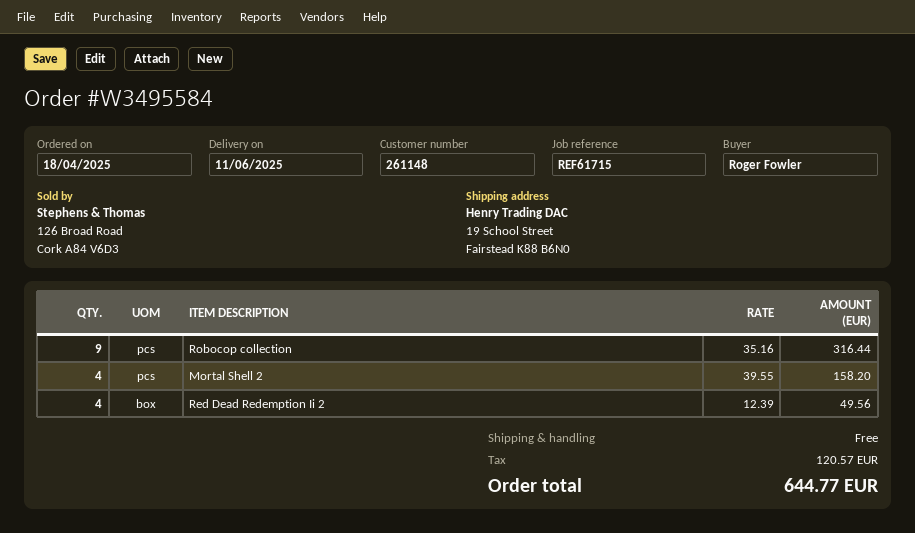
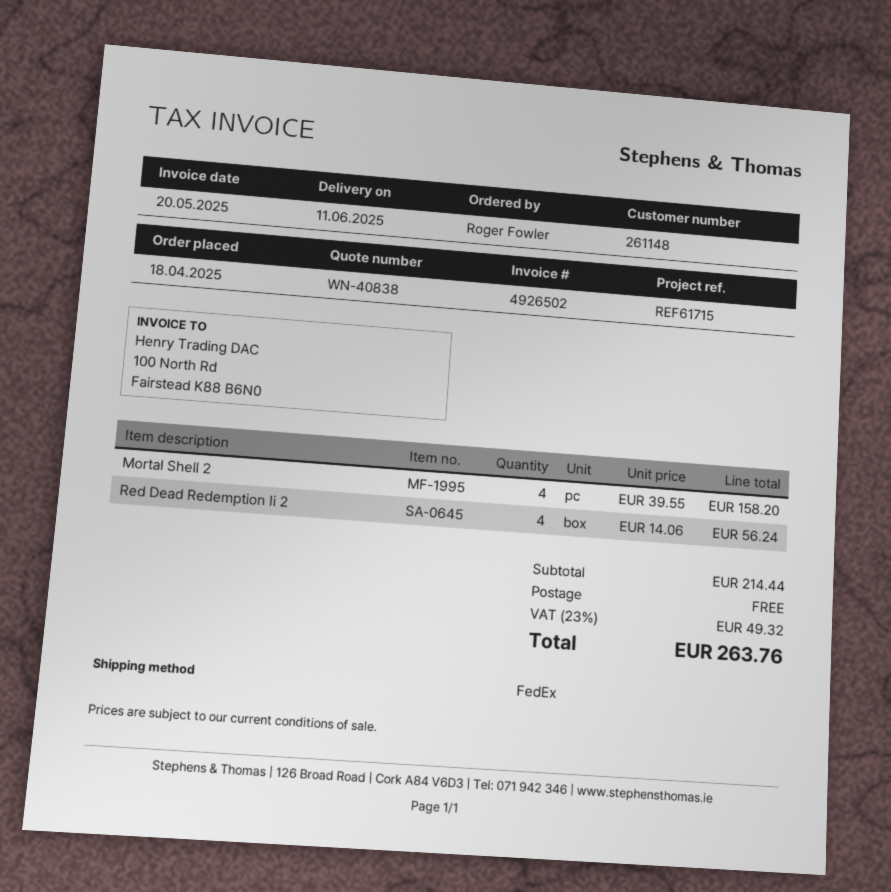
Robocop collection: 9 x 35.16 = 316.44 -> none
Red Dead Redemption Ii 2: 4 x 12.39 = 49.56 -> 4 x 14.06 = 56.24
tax: 120.57 -> 49.32
total: 644.77 -> 263.76

